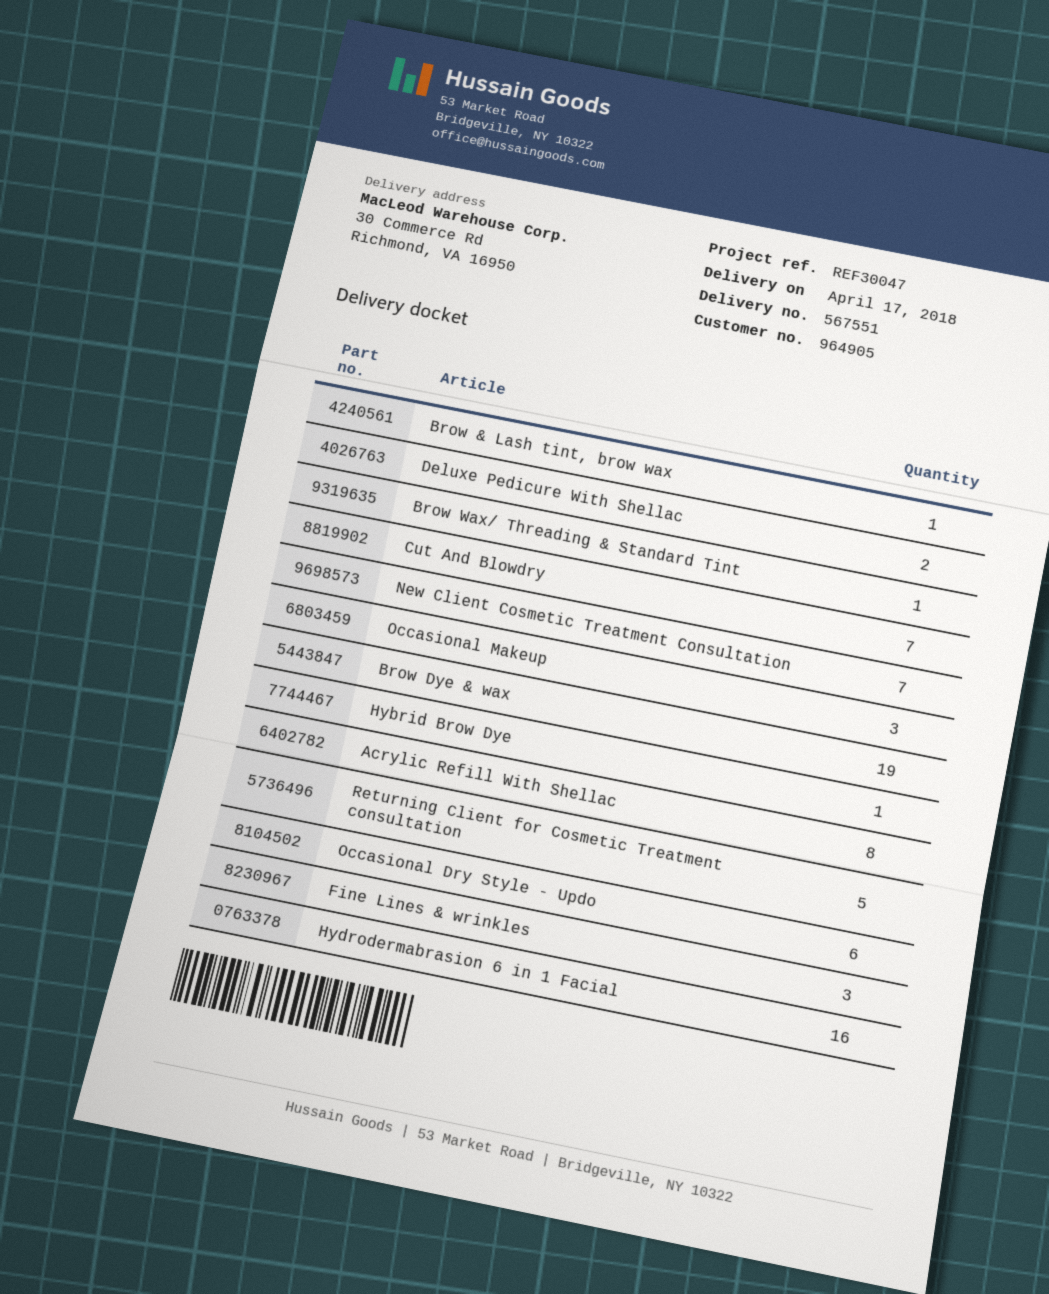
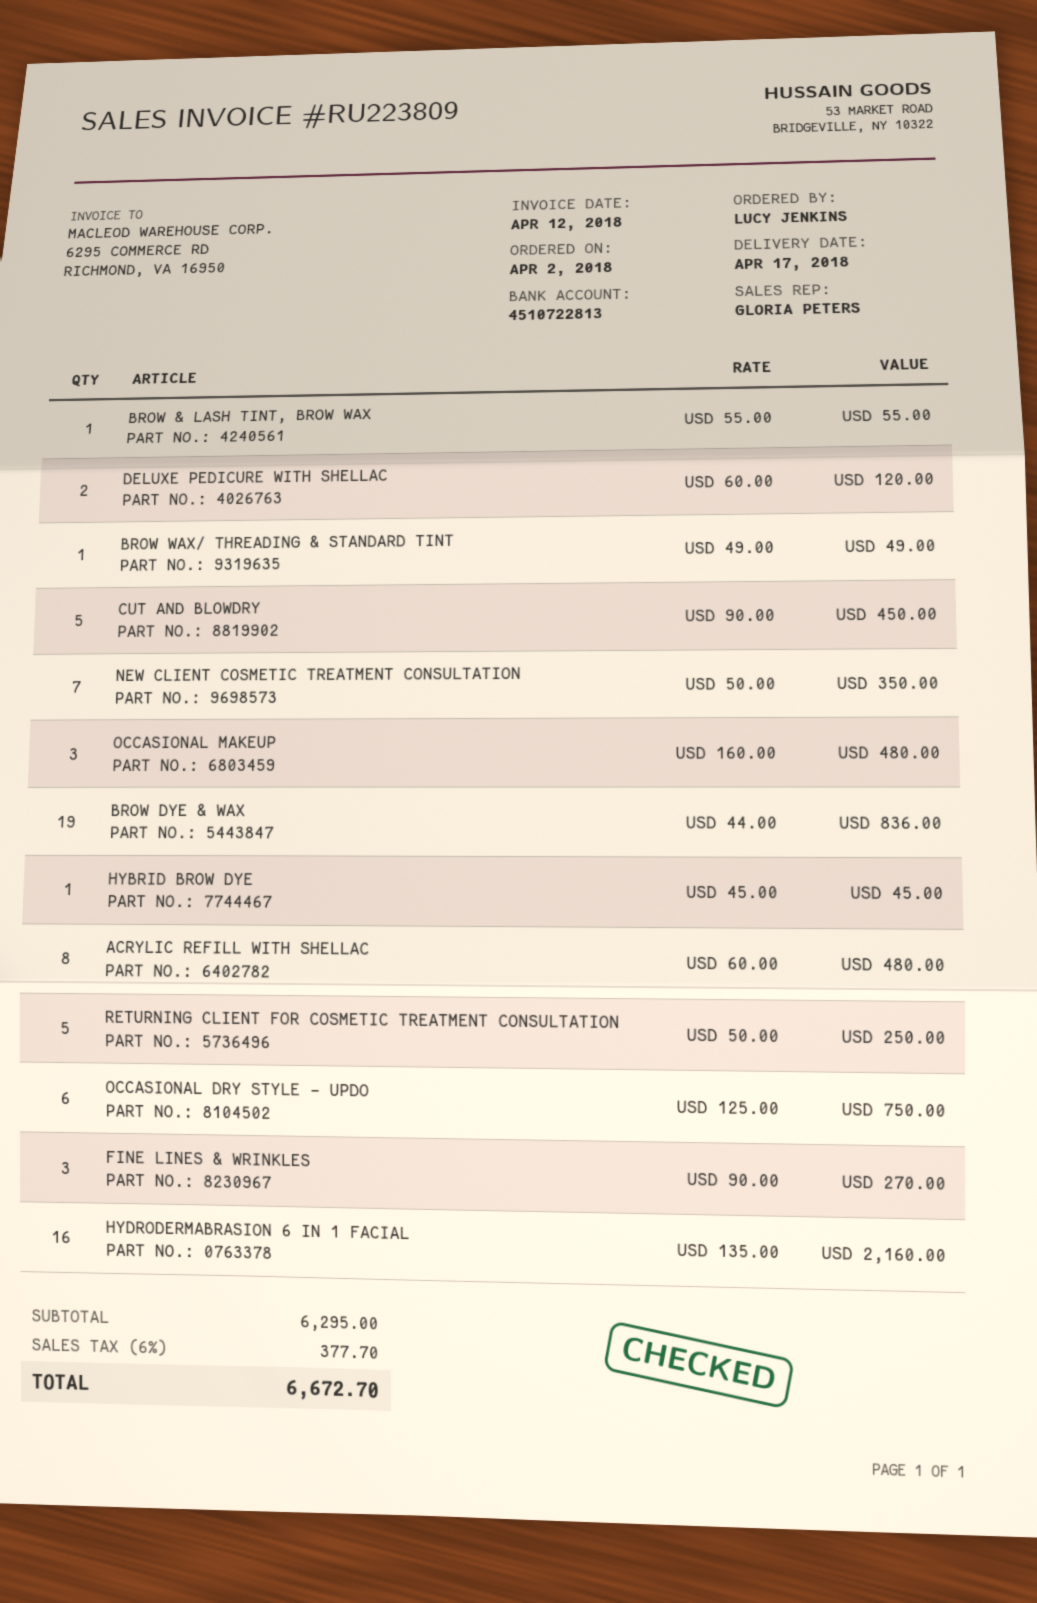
Cut And Blowdry: 7 -> 5

